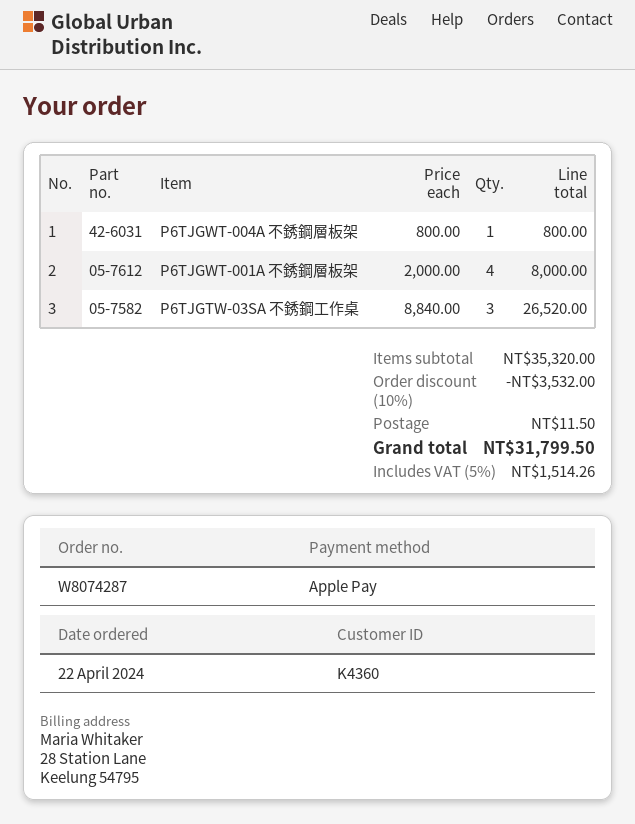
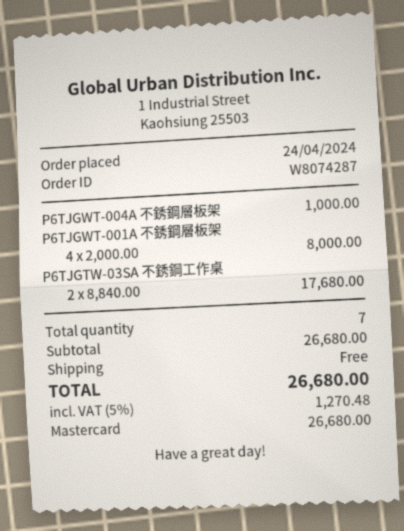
order date: 2024-04-22 -> 2024-04-24
payment method: Apple Pay -> Mastercard
P6TJGWT-004A 不銹鋼層板架: 1 x 800.00 = 800.00 -> 1 x 1000.00 = 1000.00
P6TJGTW-03SA 不銹鋼工作桌: 3 x 8840.00 = 26520.00 -> 2 x 8840.00 = 17680.00
subtotal: 35320.00 -> 26680.00
discount: 10% = 3532.00 -> none
shipping: 11.50 -> 0.00
tax: 5% = 1514.26 -> 5% = 1270.48
total: 31799.50 -> 26680.00

